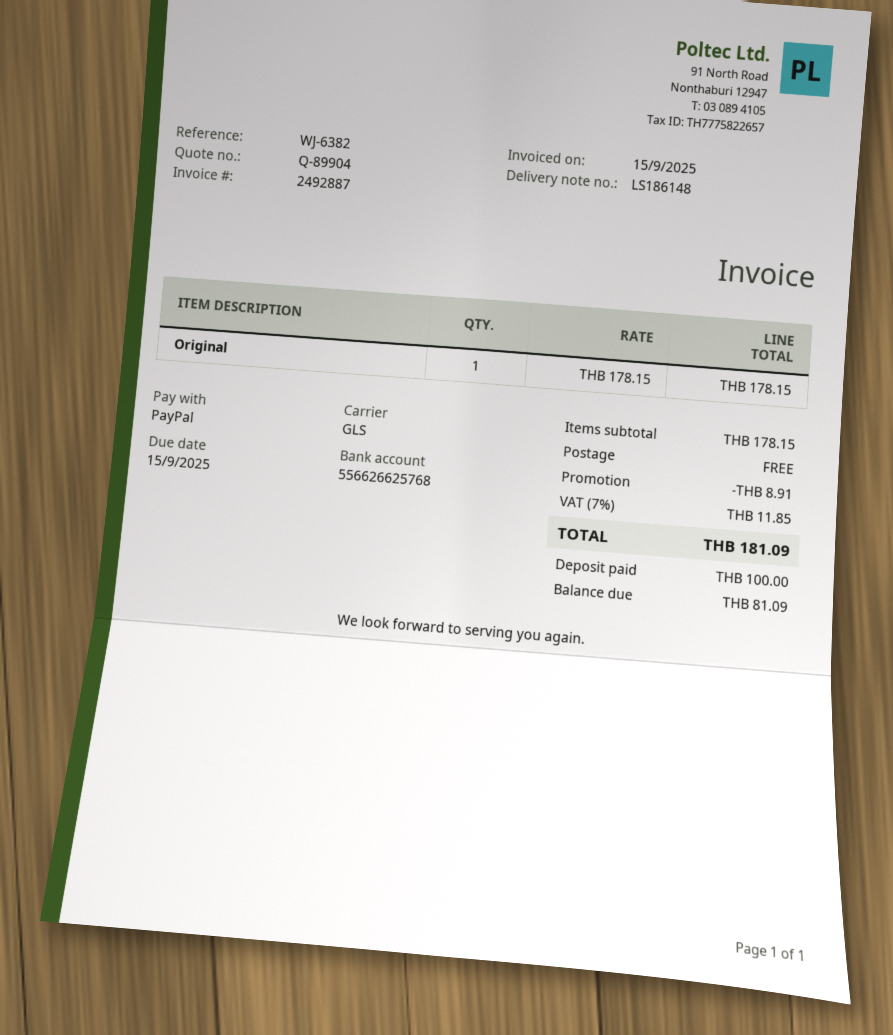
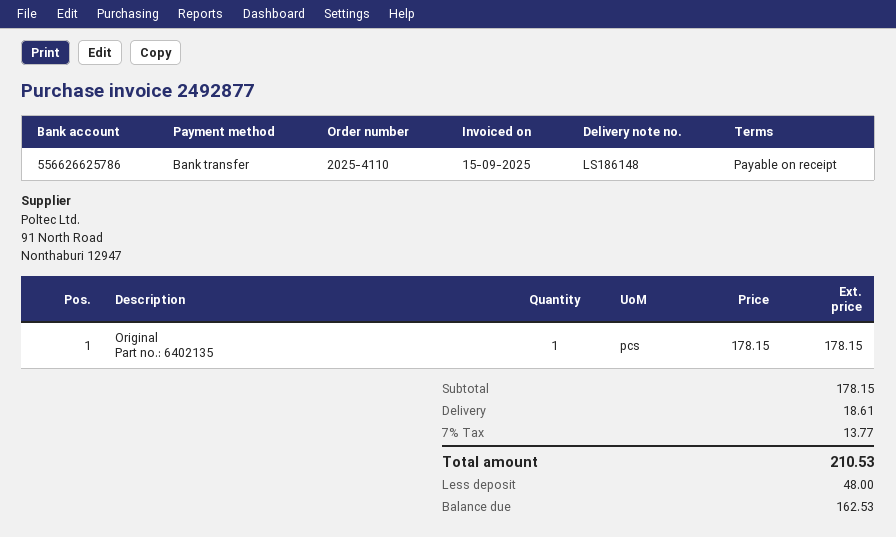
invoice number: 2492887 -> 2492877
payment method: PayPal -> bank transfer
bank account: 556626625768 -> 556626625786
discount: 8.91 -> none
shipping: 0.00 -> 18.61
tax: 7% = 11.85 -> 7% = 13.77
total: 181.09 -> 210.53
deposit: 100.00 -> 48.00
balance: 81.09 -> 162.53

